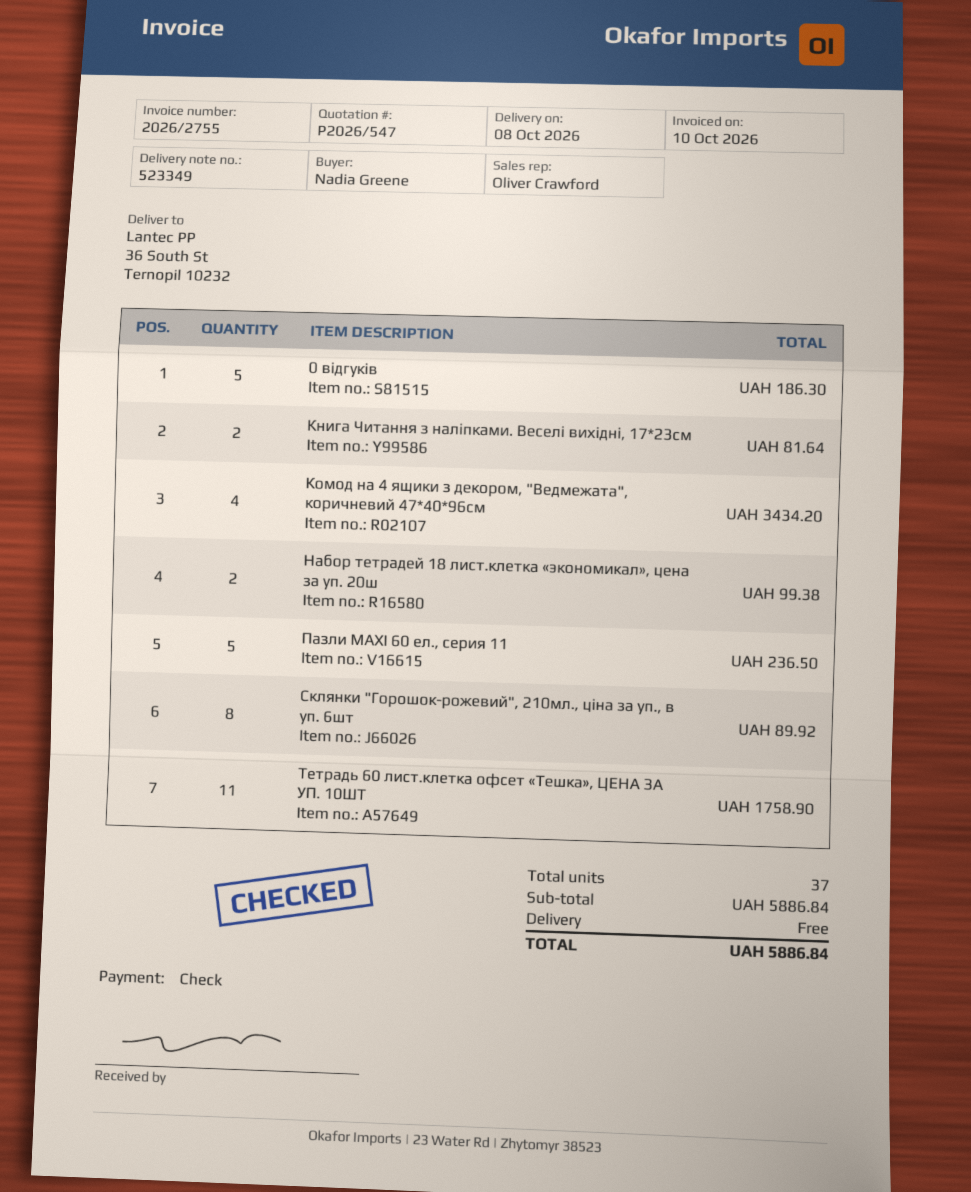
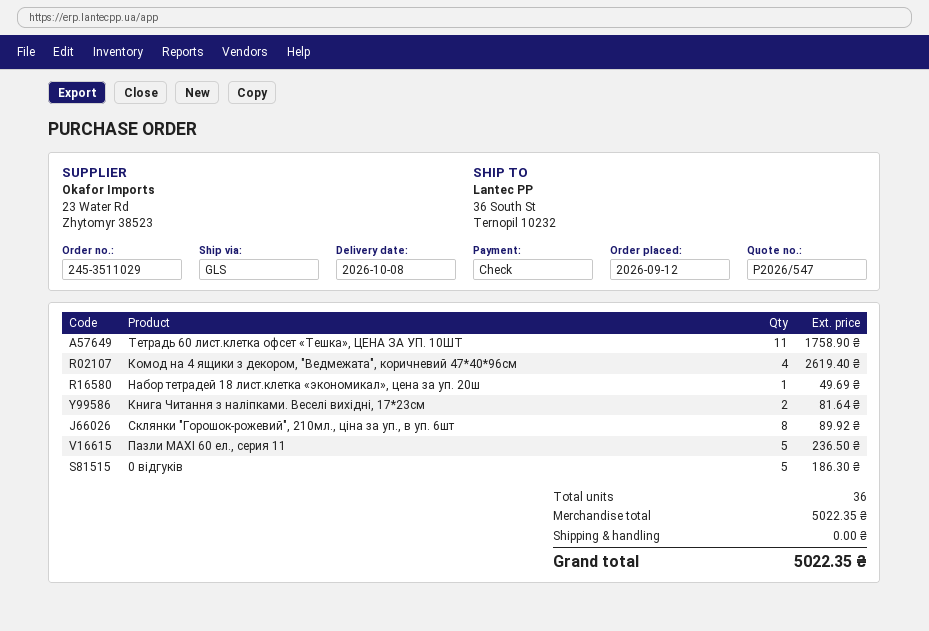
Комод на 4 ящики з декором, "Ведмежата", коричневий 47*40*96см: 4 for 3434.20 -> 4 for 2619.40
Набор тетрадей 18 лист.клетка «экономикал», цена за уп. 20ш: 2 for 99.38 -> 1 for 49.69
total quantity: 37 -> 36
subtotal: 5886.84 -> 5022.35
total: 5886.84 -> 5022.35

